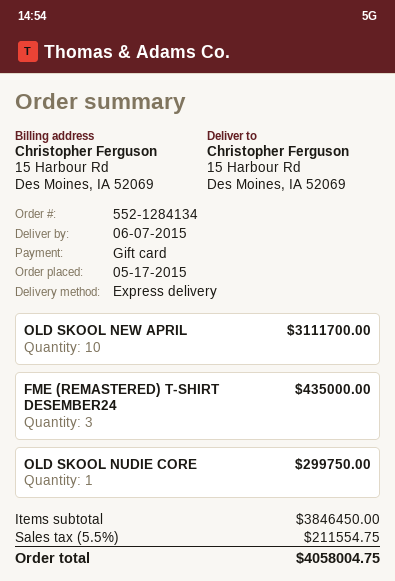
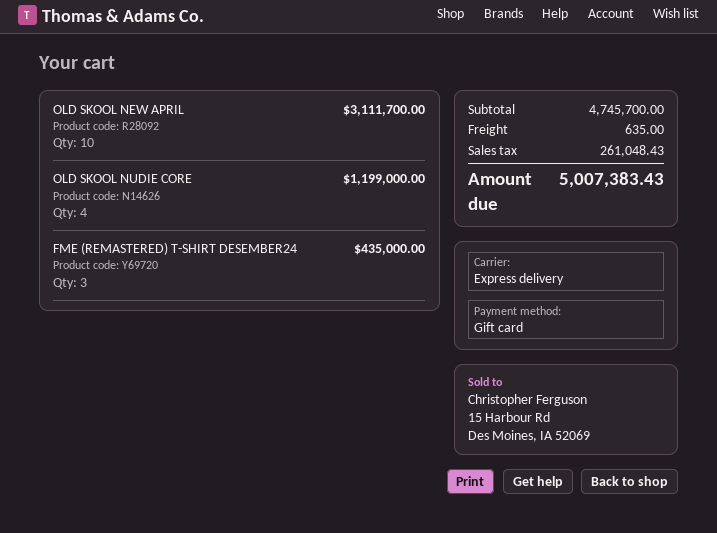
OLD SKOOL NUDIE CORE: 1 for 299750.00 -> 4 for 1199000.00
subtotal: 3846450.00 -> 4745700.00
shipping: none -> 635.00
tax: 211554.75 -> 261048.43
total: 4058004.75 -> 5007383.43

